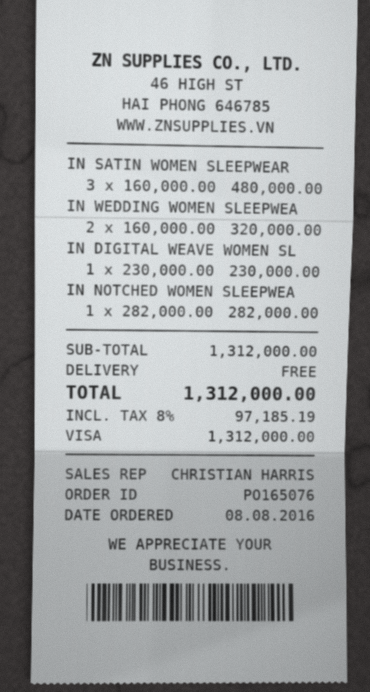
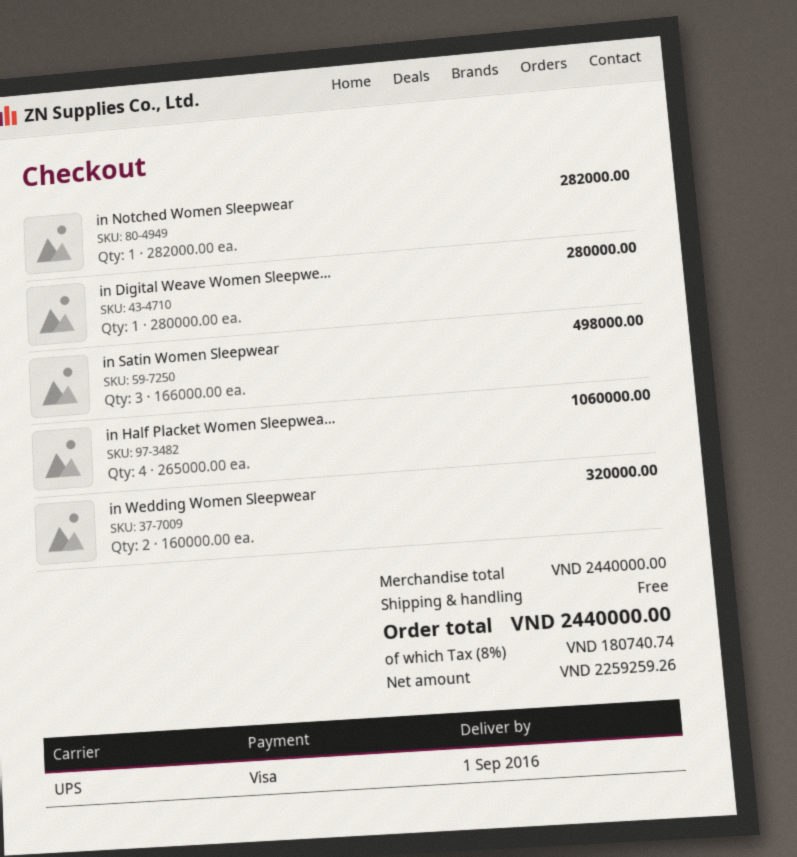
IN SATIN WOMEN SLEEPWEAR: 3 x 160000.00 = 480000.00 -> 3 x 166000.00 = 498000.00
IN DIGITAL WEAVE WOMEN SL: 1 x 230000.00 = 230000.00 -> 1 x 280000.00 = 280000.00
in Half Placket Women Sleepwea...: none -> 4 x 265000.00 = 1060000.00
subtotal: 1312000.00 -> 2440000.00
tax: 8% = 97185.19 -> 8% = 180740.74
total: 1312000.00 -> 2440000.00

